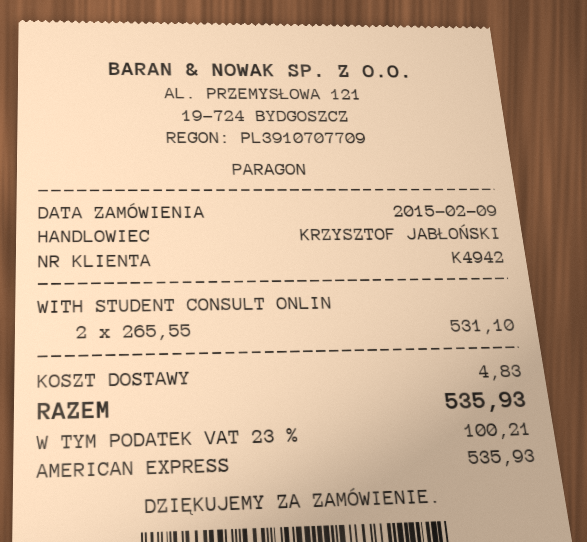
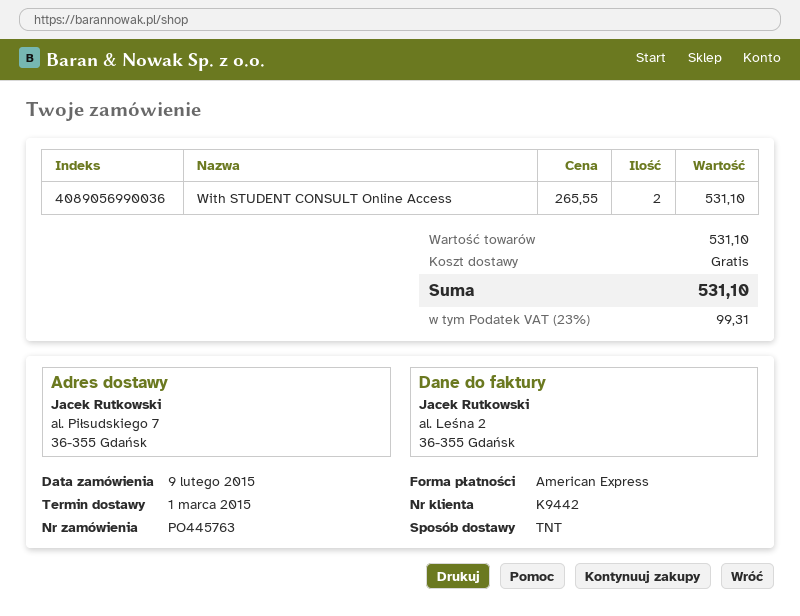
customer number: K4942 -> K9442
shipping: 4.83 -> 0.00
tax: 23% = 100.21 -> 23% = 99.31
total: 535.93 -> 531.10

